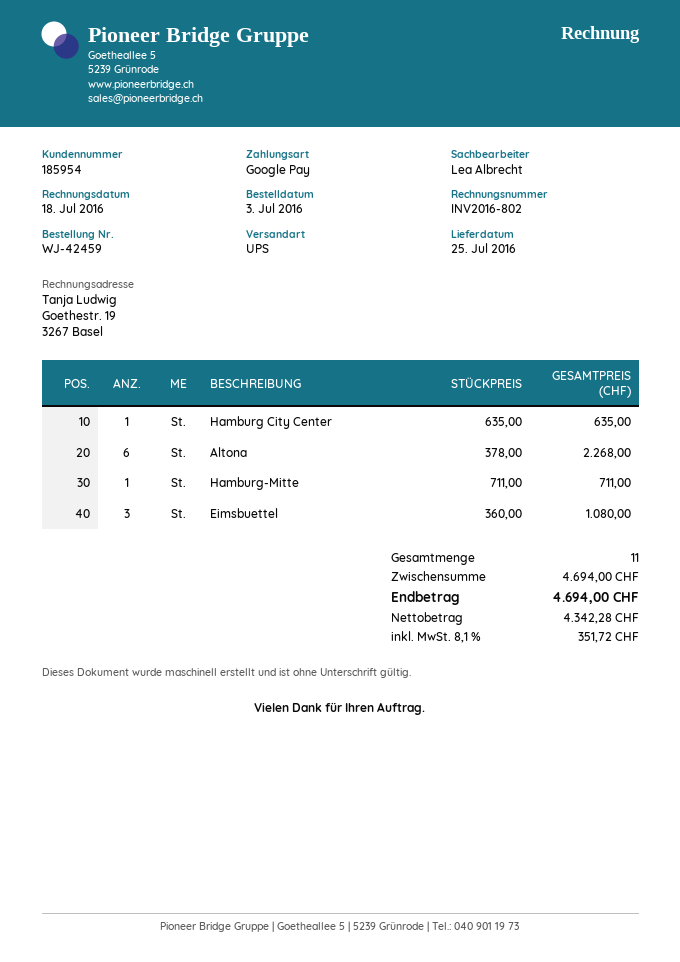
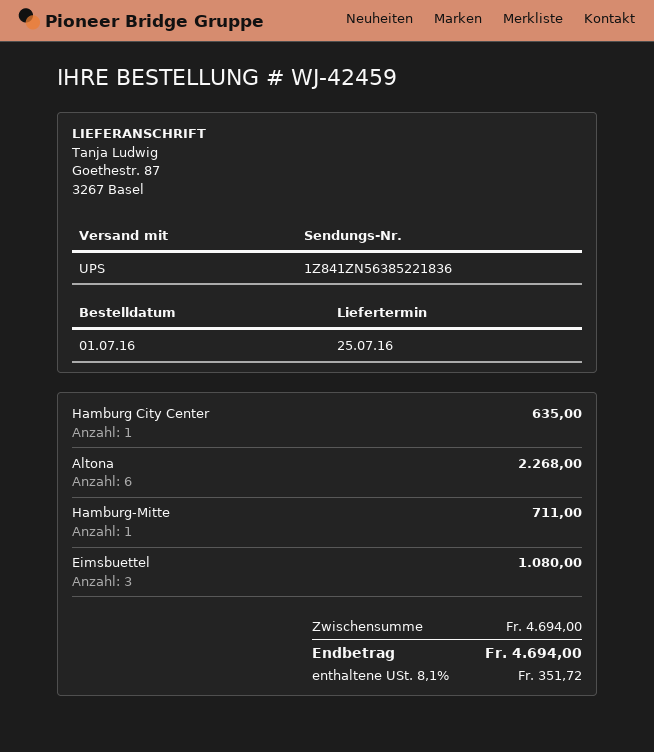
order date: 2016-07-03 -> 2016-07-01

